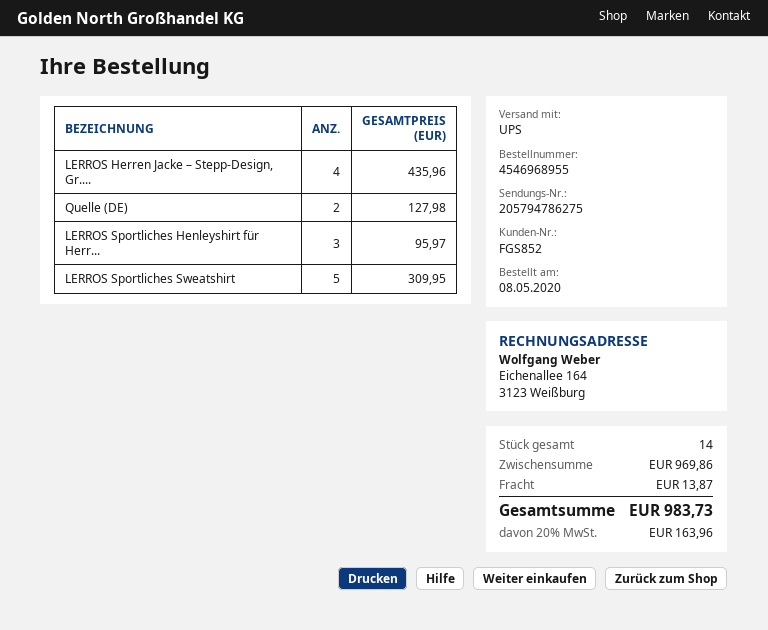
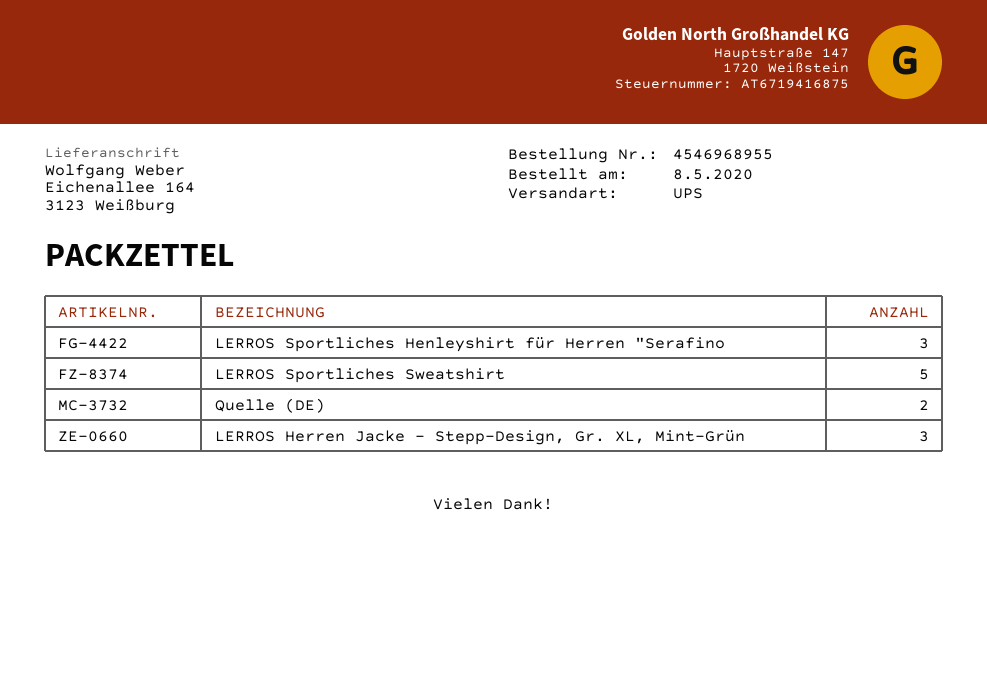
LERROS Herren Jacke – Stepp‑Design, Gr....: 4 -> 3

